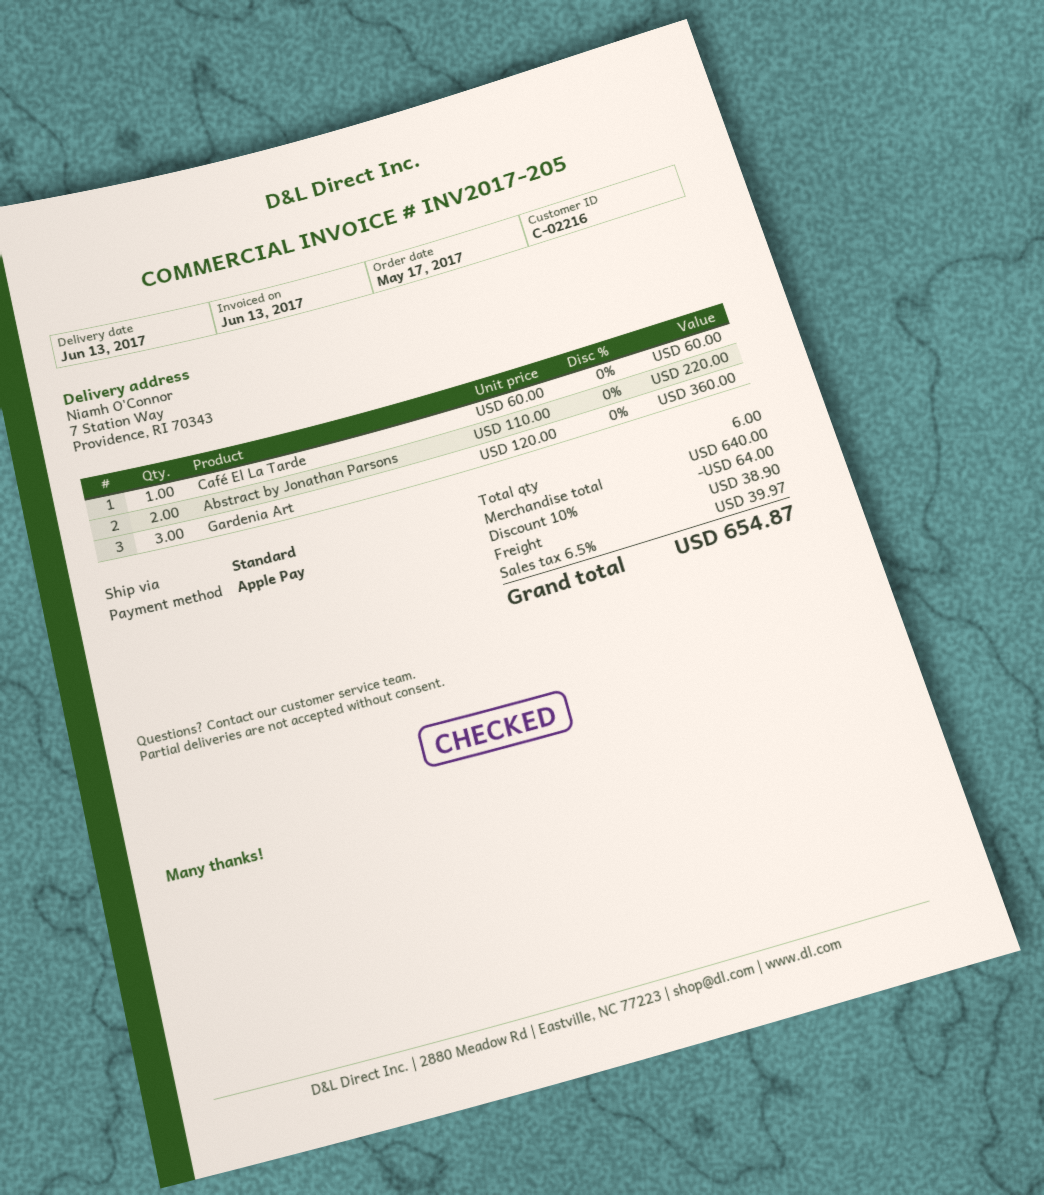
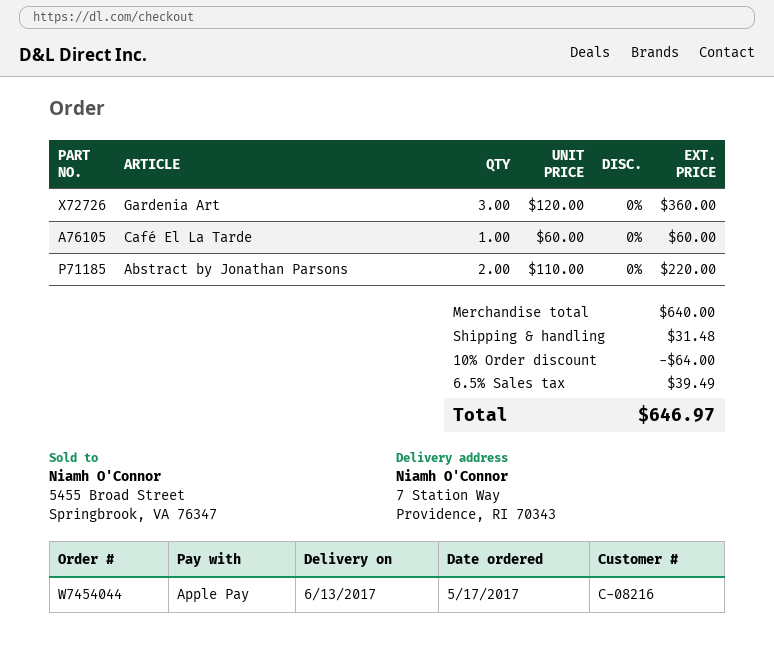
customer number: C-02216 -> C-08216
shipping: 38.90 -> 31.48
tax: 6.5% = 39.97 -> 6.5% = 39.49
total: 654.87 -> 646.97

